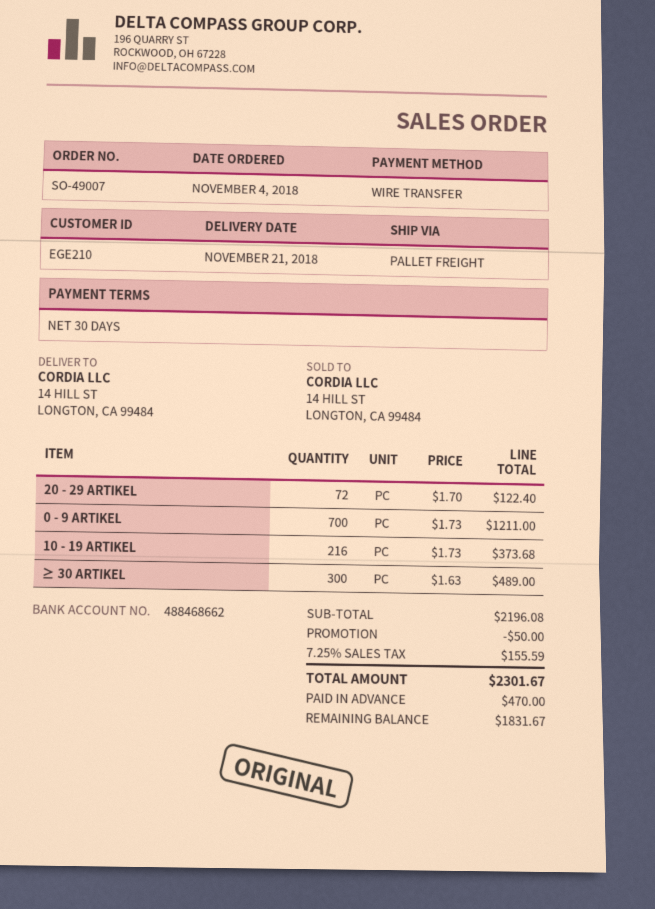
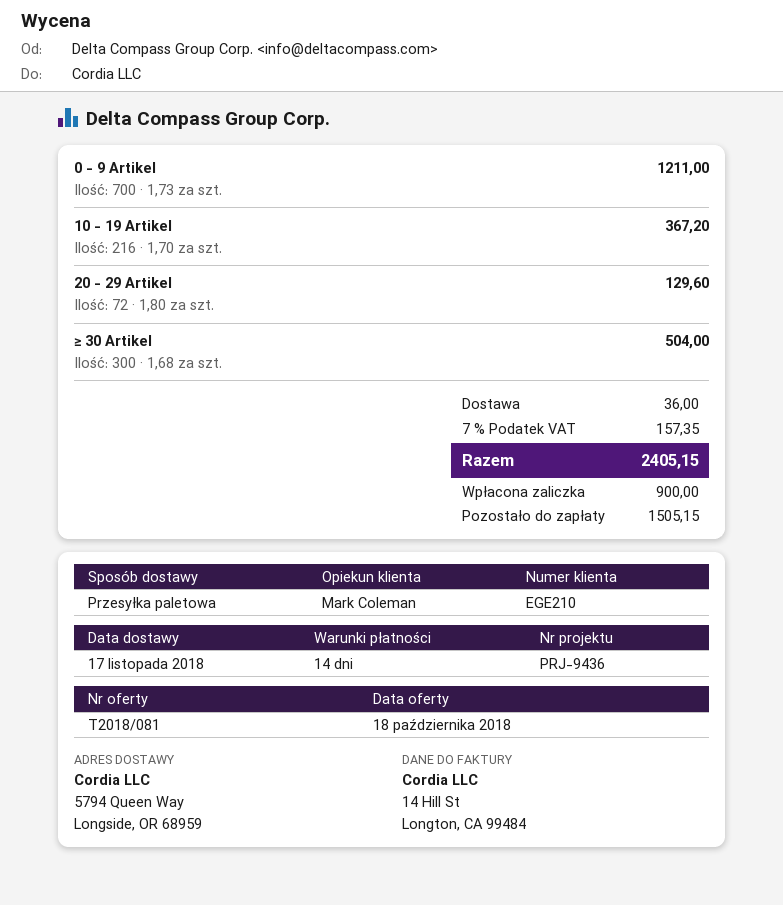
delivery date: 2018-11-21 -> 2018-11-17
payment terms: 30 days -> 14 days
ship to: 14 HILL ST, LONGTON, CA 99484 -> 5794 Queen Way, Longside, OR 68959
20 - 29 ARTIKEL: 72 x 1.70 = 122.40 -> 72 x 1.80 = 129.60
10 - 19 ARTIKEL: 216 x 1.73 = 373.68 -> 216 x 1.70 = 367.20
≥ 30 ARTIKEL: 300 x 1.63 = 489.00 -> 300 x 1.68 = 504.00
discount: 50.00 -> none
shipping: none -> 36.00
tax: 7.25% = 155.59 -> 7% = 157.35
total: 2301.67 -> 2405.15
deposit: 470.00 -> 900.00
balance: 1831.67 -> 1505.15

